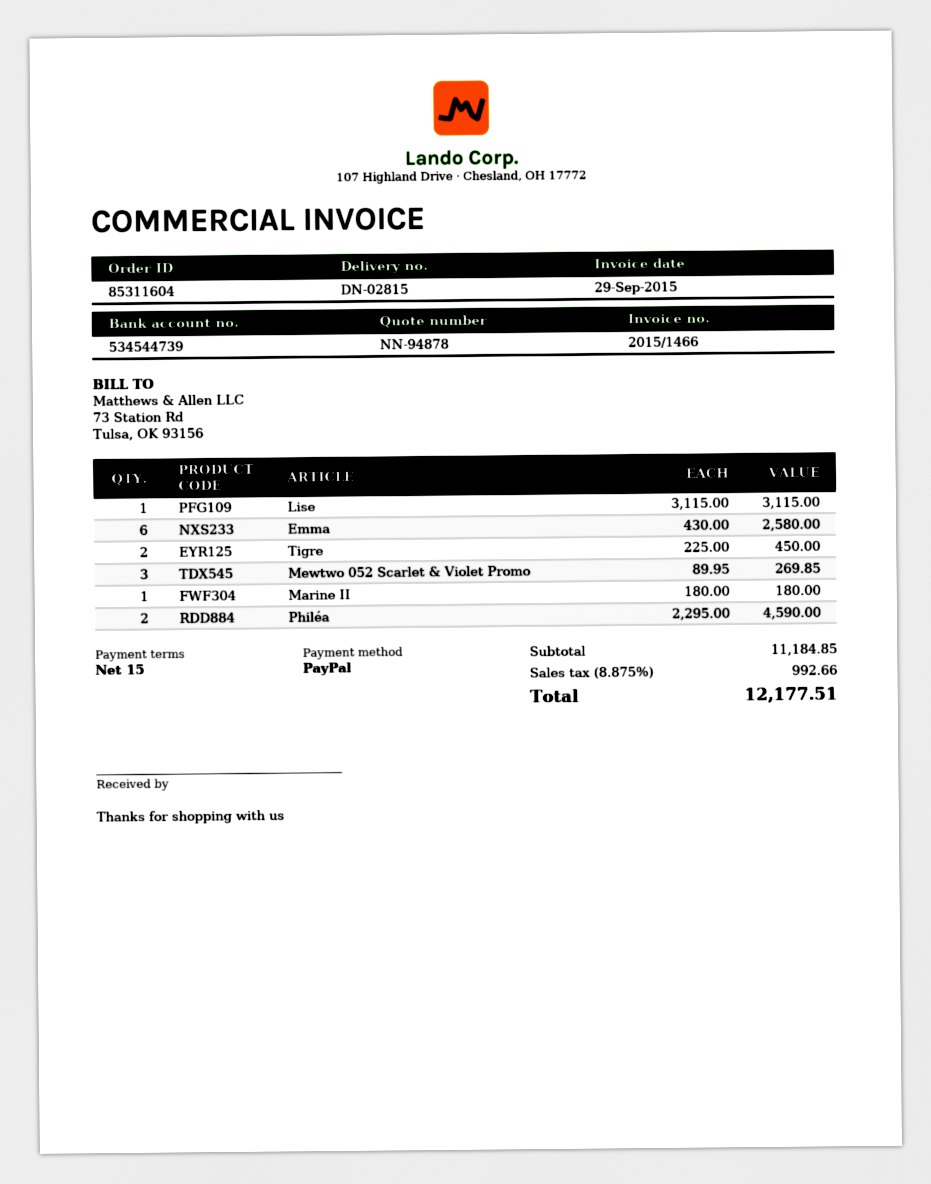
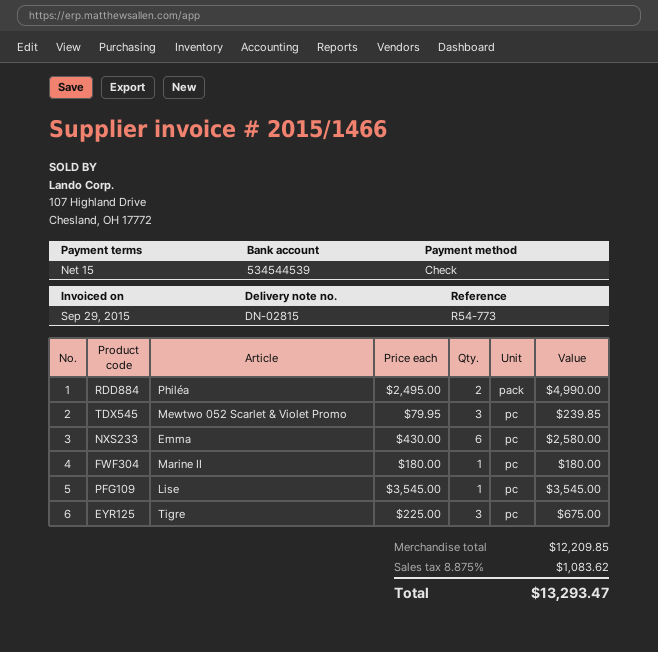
payment method: PayPal -> cheque
bank account: 534544739 -> 534544539
Lise: 1 x 3115.00 = 3115.00 -> 1 x 3545.00 = 3545.00
Tigre: 2 x 225.00 = 450.00 -> 3 x 225.00 = 675.00
Mewtwo 052 Scarlet & Violet Promo: 3 x 89.95 = 269.85 -> 3 x 79.95 = 239.85
Philéa: 2 x 2295.00 = 4590.00 -> 2 x 2495.00 = 4990.00
subtotal: 11184.85 -> 12209.85
tax: 8.875% = 992.66 -> 8.875% = 1083.62
total: 12177.51 -> 13293.47

